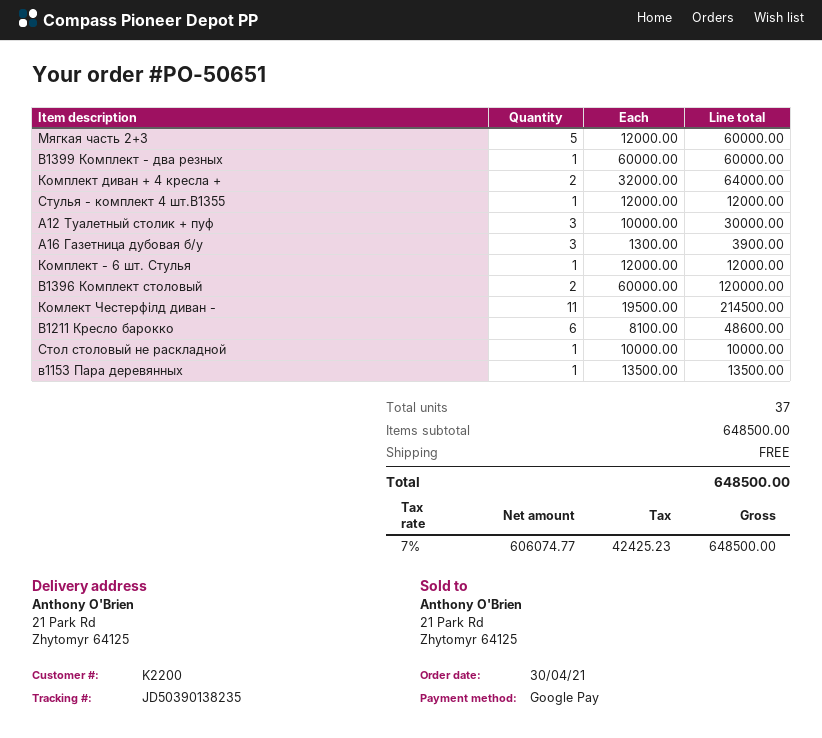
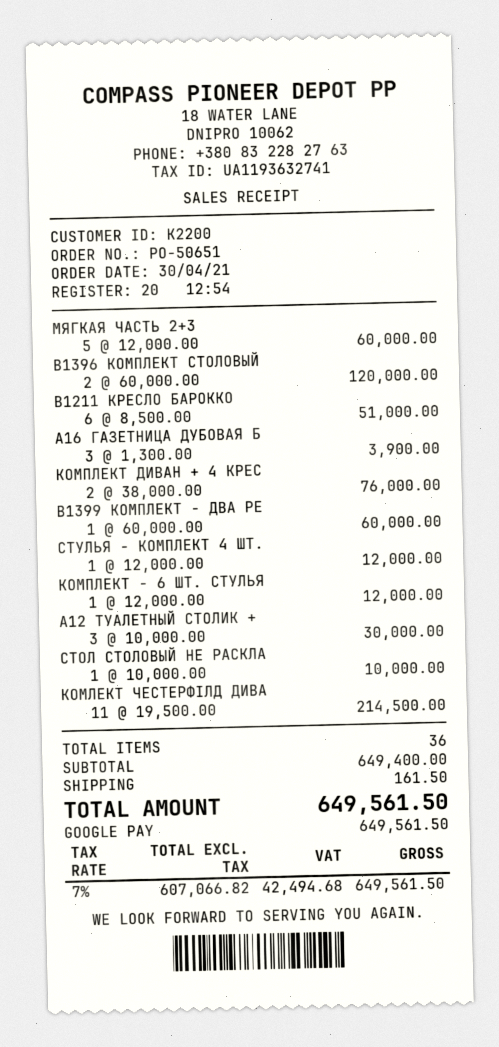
Комплект диван + 4 кресла +: 2 x 32000.00 = 64000.00 -> 2 x 38000.00 = 76000.00
В1211 Кресло барокко: 6 x 8100.00 = 48600.00 -> 6 x 8500.00 = 51000.00
в1153 Пара деревянных: 1 x 13500.00 = 13500.00 -> none
total quantity: 37 -> 36
subtotal: 648500.00 -> 649400.00
shipping: 0.00 -> 161.50
net: 606074.77 -> 607066.82
tax: 7% = 42425.23 -> 7% = 42494.68
total: 648500.00 -> 649561.50

